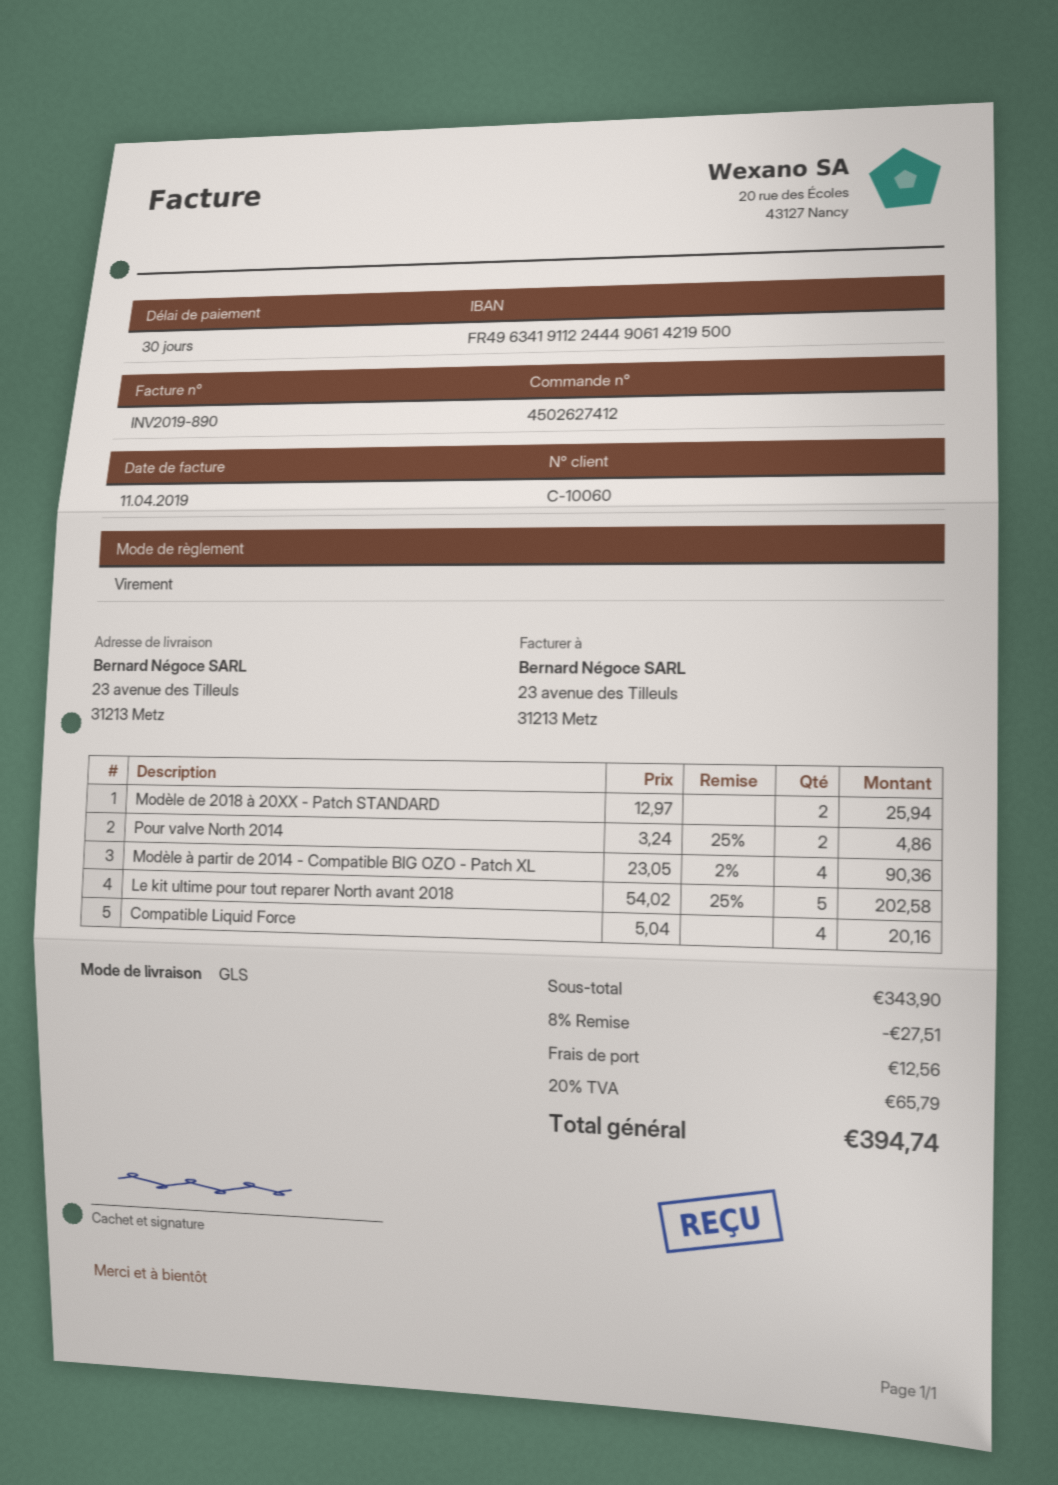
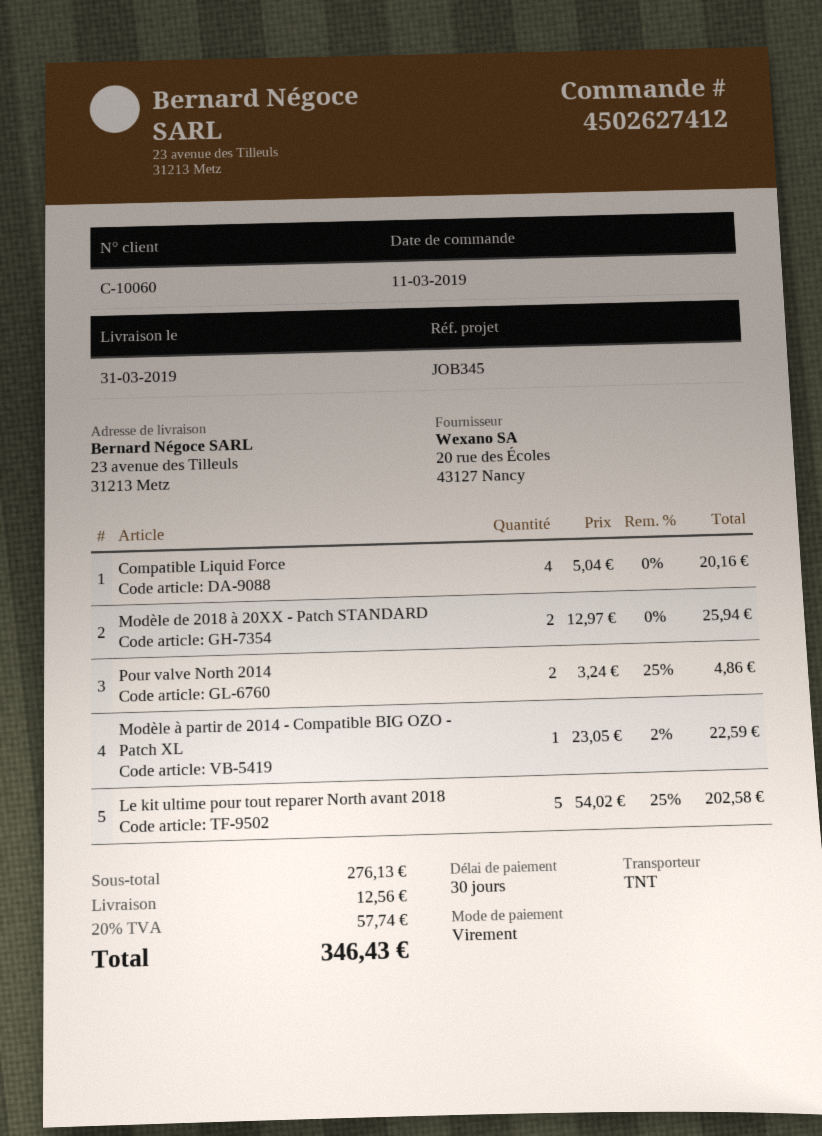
shipping method: GLS -> TNT
Modèle à partir de 2014 - Compatible BIG OZO - Patch XL: 4 x 23.05 - 2% = 90.36 -> 1 x 23.05 - 2% = 22.59
subtotal: 343.90 -> 276.13
discount: 8% = 27.51 -> none
tax: 20% = 65.79 -> 20% = 57.74
total: 394.74 -> 346.43

